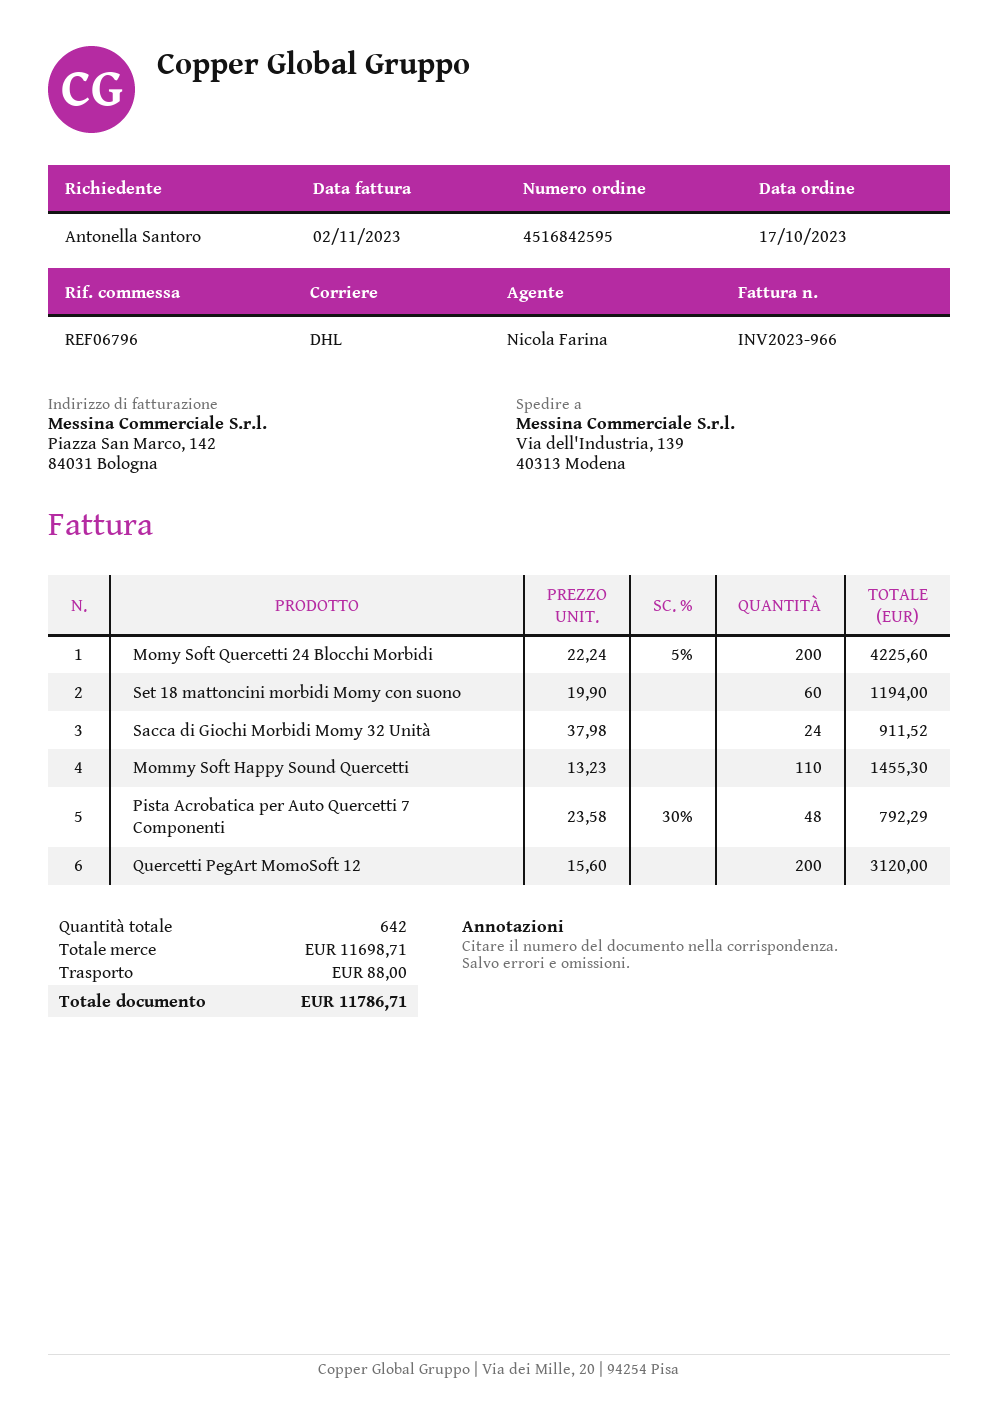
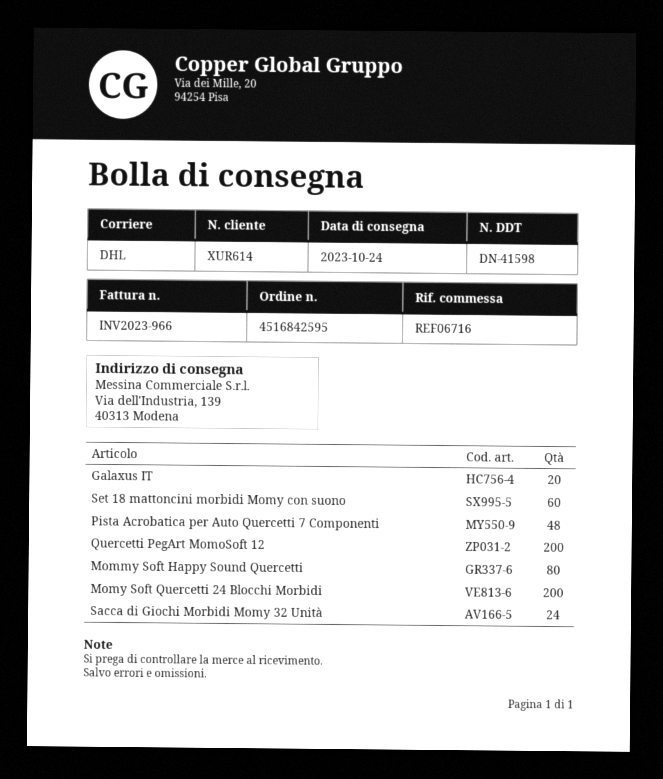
reference: REF06796 -> REF06716
Mommy Soft Happy Sound Quercetti: 110 -> 80
Galaxus IT: none -> 20

